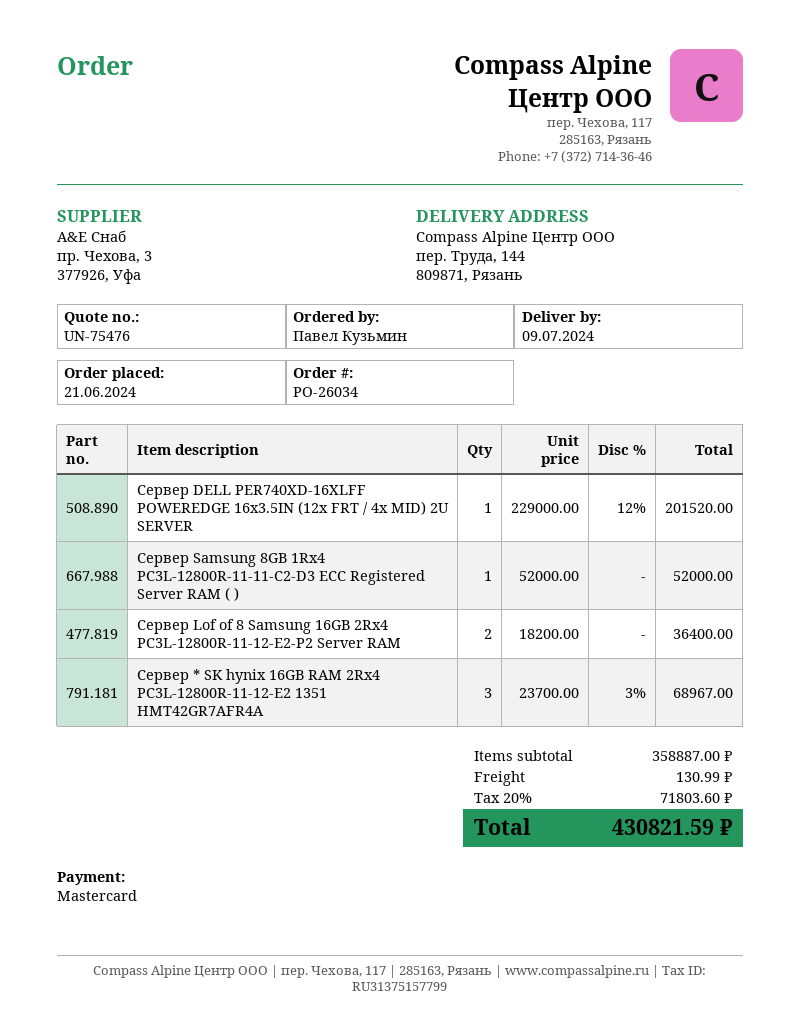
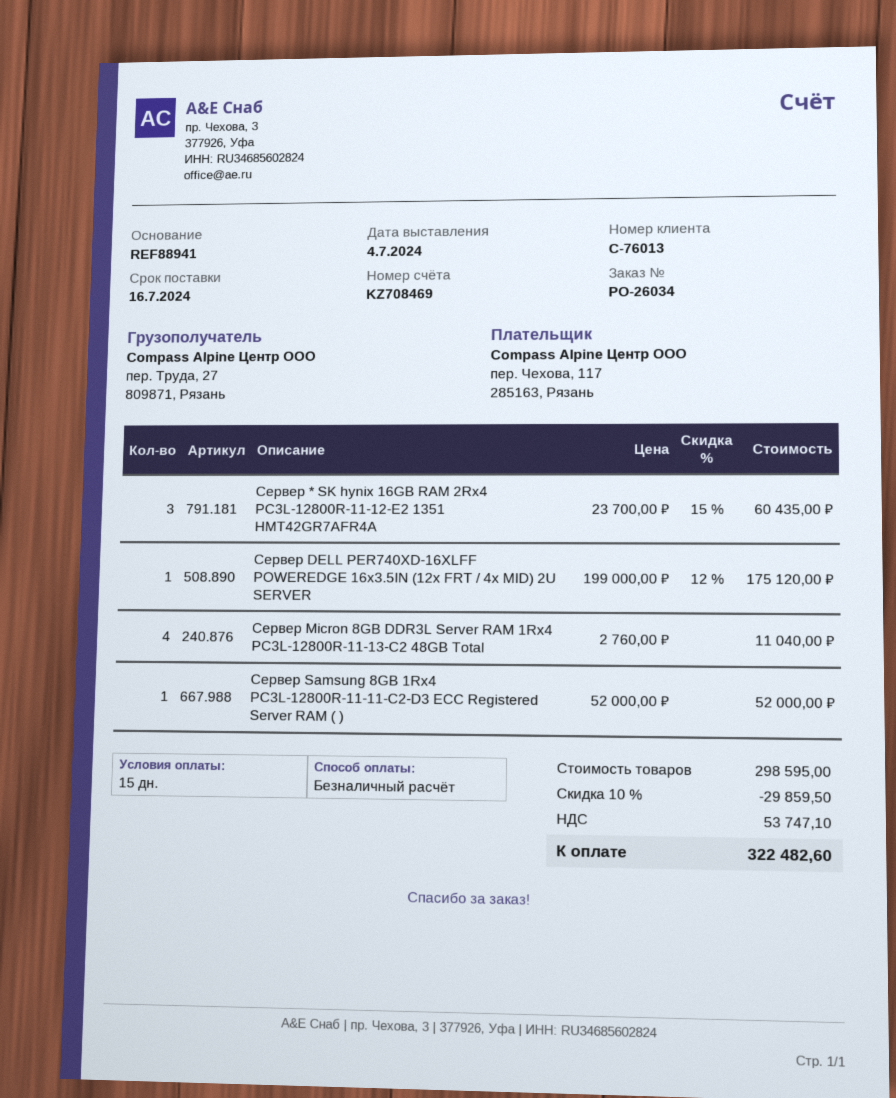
delivery date: 2024-07-09 -> 2024-07-16
payment method: Mastercard -> bank transfer
ship to: пер. Труда, 144, 809871, Рязань -> пер. Труда, 27, 809871, Рязань
Сервер DELL PER740XD-16XLFF POWEREDGE 16x3.5IN (12x FRT / 4x MID) 2U SERVER: 1 x 229000.00 - 12% = 201520.00 -> 1 x 199000.00 - 12% = 175120.00
Сервер Lof of 8 Samsung 16GB 2Rx4 PC3L-12800R-11-12-E2-P2 Server RAM: 2 x 18200.00 = 36400.00 -> none
Сервер * SK hynix 16GB RAM 2Rx4 PC3L-12800R-11-12-E2 1351 HMT42GR7AFR4A: 3 x 23700.00 - 3% = 68967.00 -> 3 x 23700.00 - 15% = 60435.00
Сервер Micron 8GB DDR3L Server RAM 1Rx4 PC3L-12800R-11-13-C2 48GB Total: none -> 4 x 2760.00 = 11040.00
subtotal: 358887.00 -> 298595.00
discount: none -> 10% = 29859.50
shipping: 130.99 -> none
tax: 71803.60 -> 53747.10
total: 430821.59 -> 322482.60

